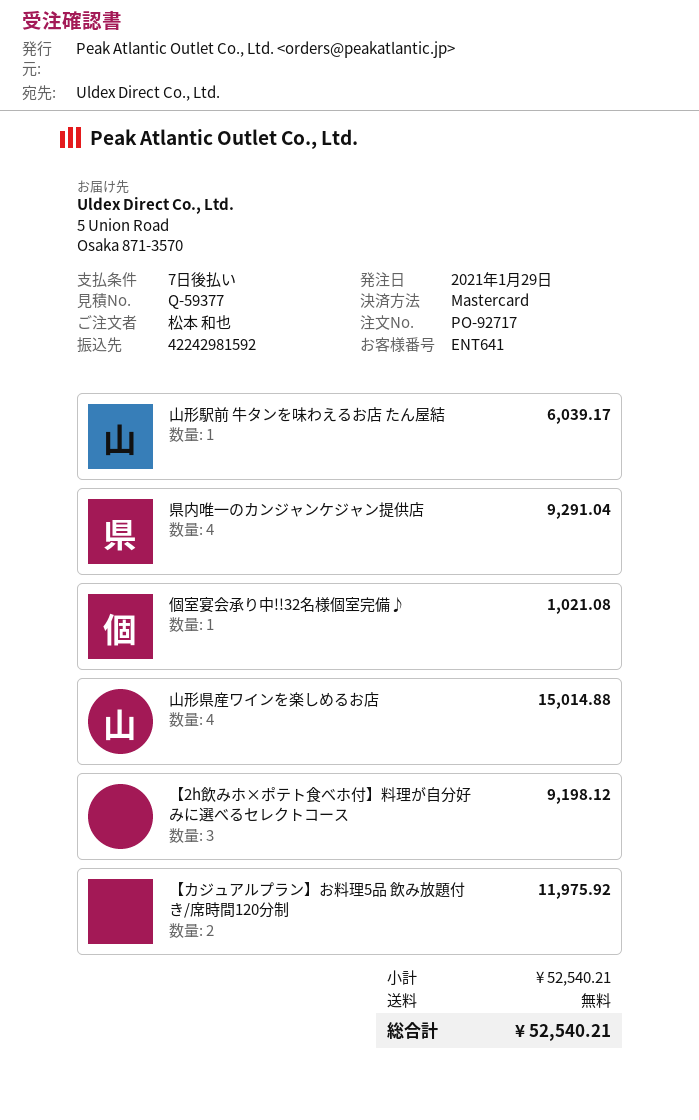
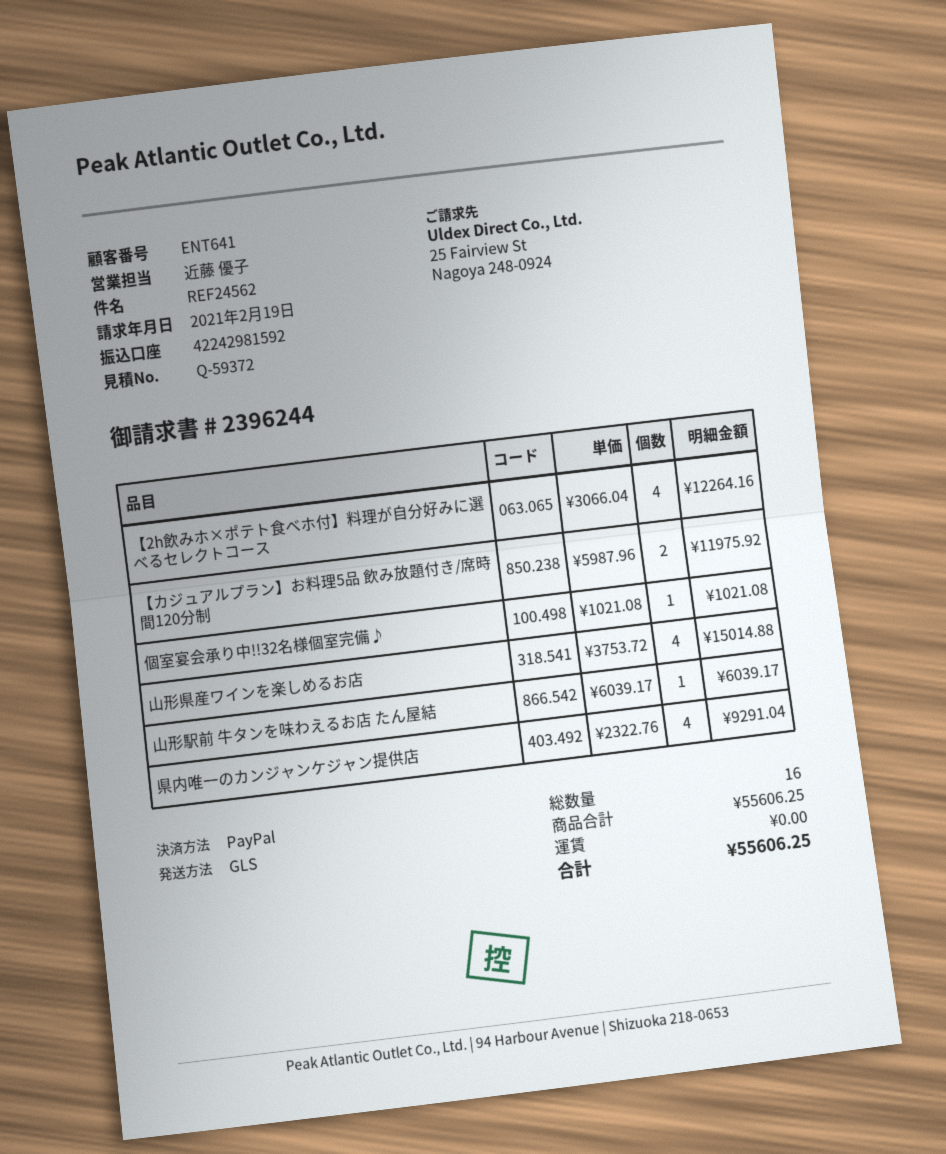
quote number: Q-59377 -> Q-59372
payment method: Mastercard -> PayPal
【2h飲みホ×ポテト食べホ付】料理が自分好みに選べるセレクトコース: 3 for 9198.12 -> 4 for 12264.16
subtotal: 52540.21 -> 55606.25
total: 52540.21 -> 55606.25

